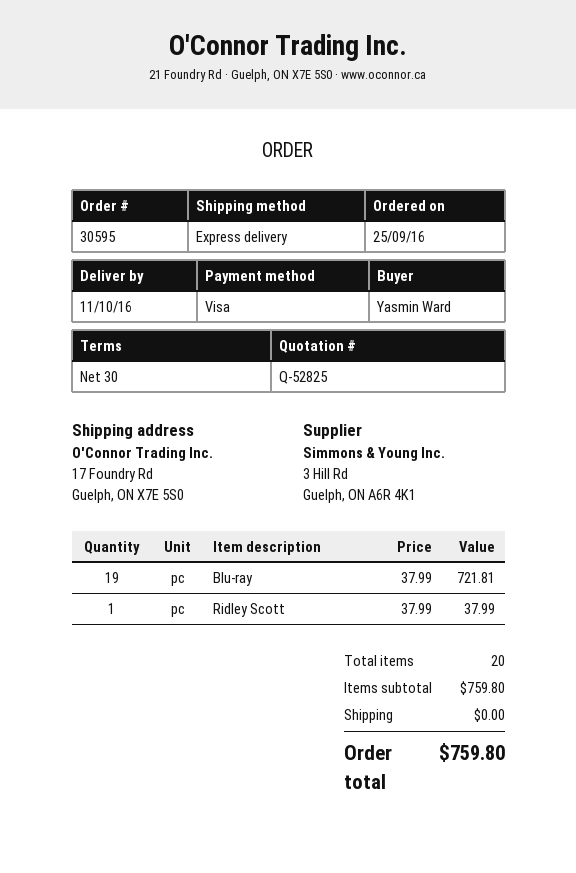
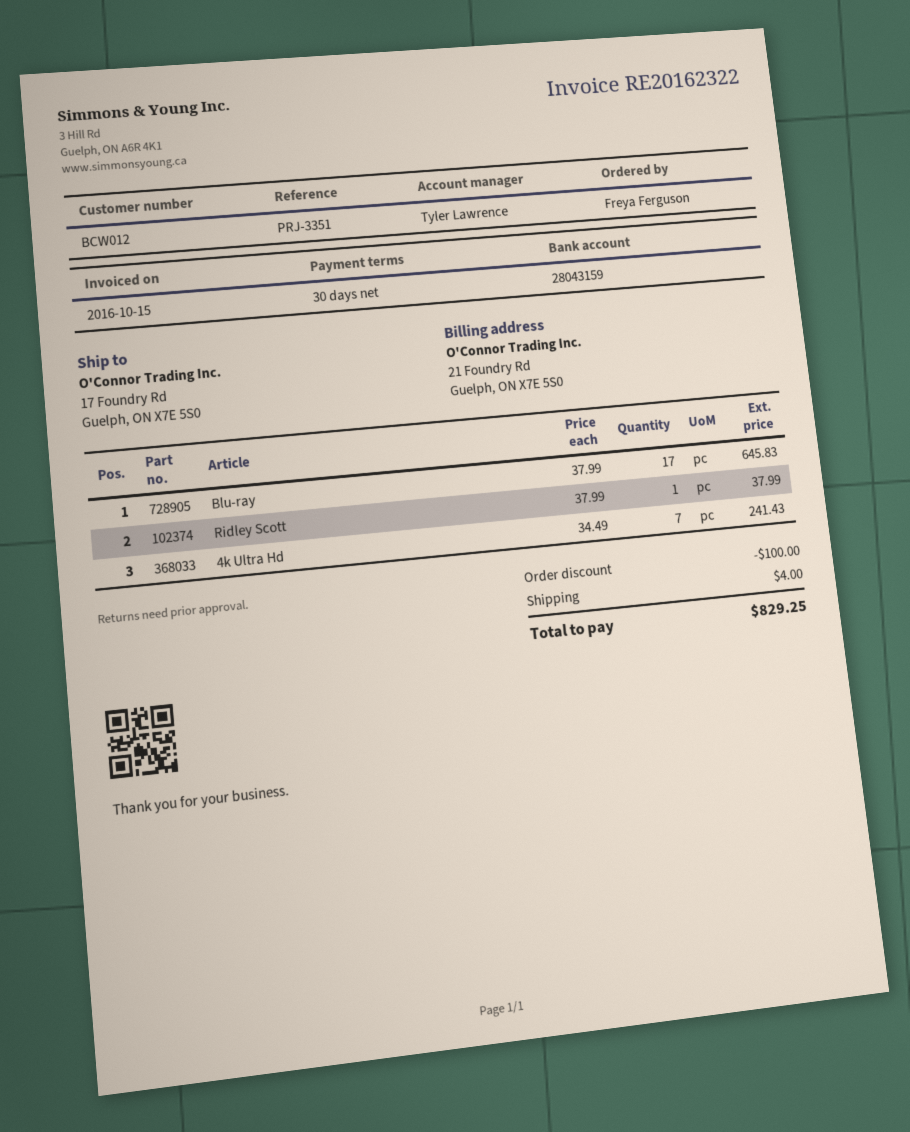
ordered by: Yasmin Ward -> Freya Ferguson
Blu-ray: 19 x 37.99 = 721.81 -> 17 x 37.99 = 645.83
4k Ultra Hd: none -> 7 x 34.49 = 241.43
discount: none -> 100.00
shipping: 0.00 -> 4.00
total: 759.80 -> 829.25

